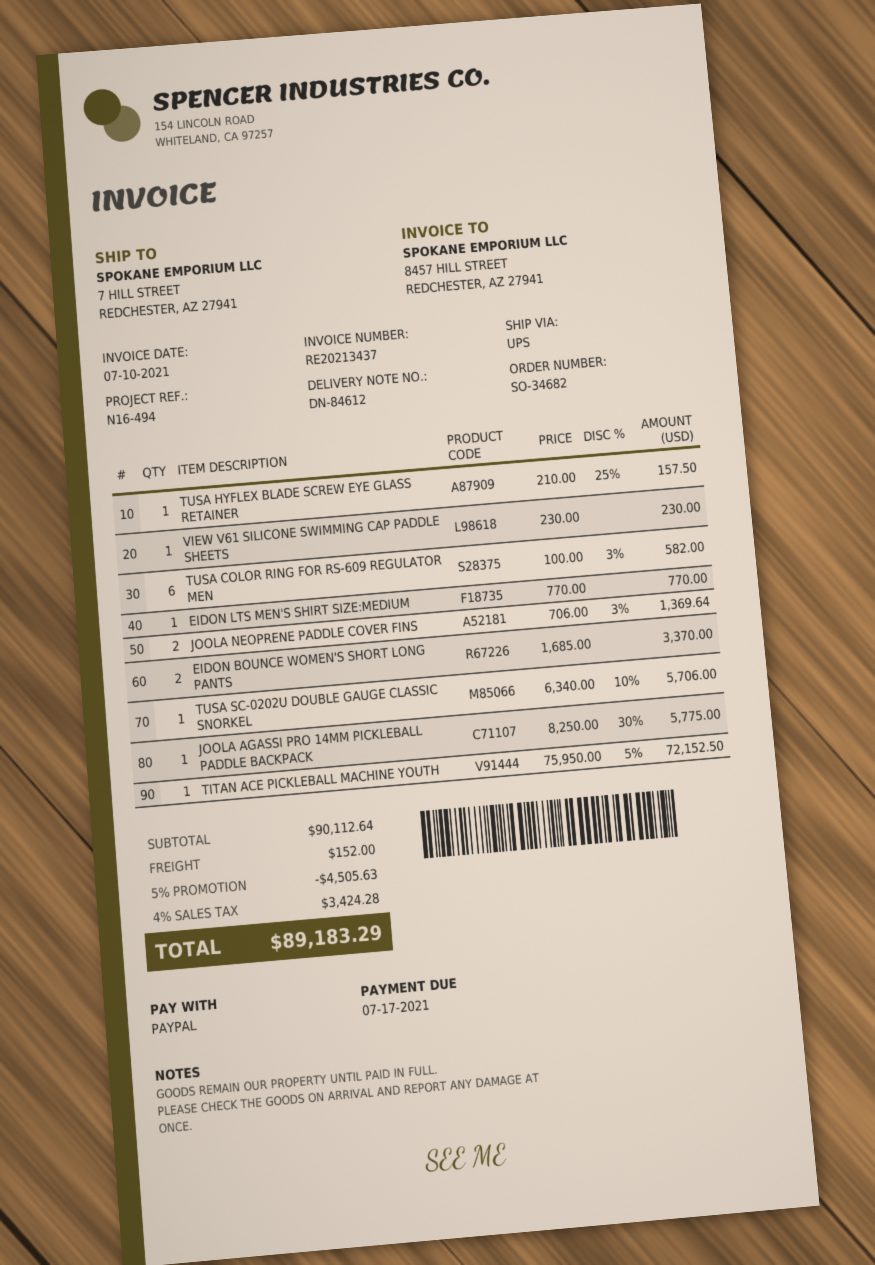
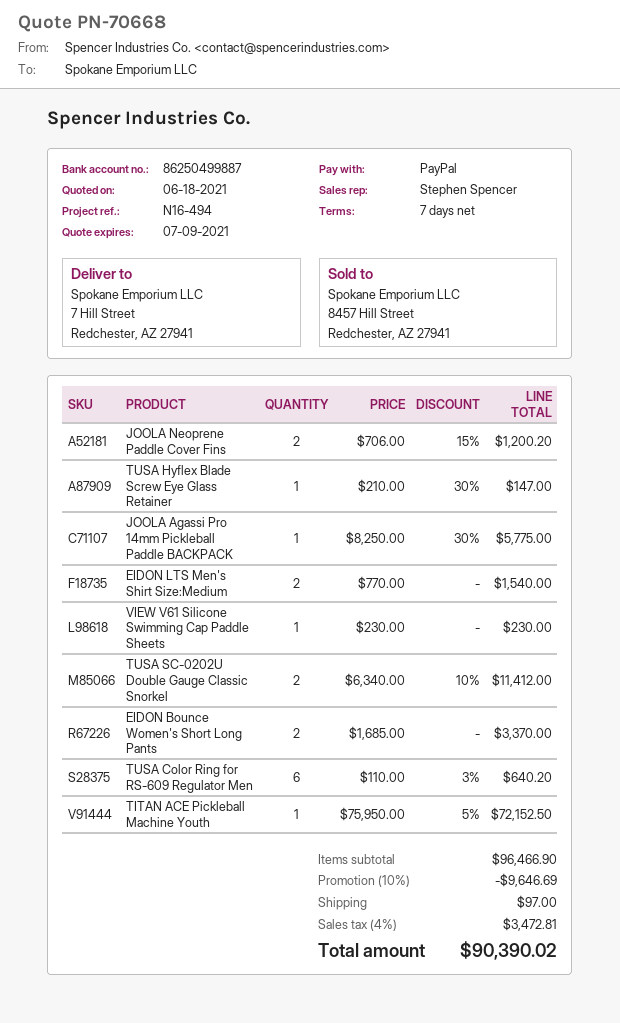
TUSA HYFLEX BLADE SCREW EYE GLASS RETAINER: 1 x 210.00 - 25% = 157.50 -> 1 x 210.00 - 30% = 147.00
TUSA COLOR RING FOR RS-609 REGULATOR MEN: 6 x 100.00 - 3% = 582.00 -> 6 x 110.00 - 3% = 640.20
EIDON LTS MEN'S SHIRT SIZE:MEDIUM: 1 x 770.00 = 770.00 -> 2 x 770.00 = 1540.00
JOOLA NEOPRENE PADDLE COVER FINS: 2 x 706.00 - 3% = 1369.64 -> 2 x 706.00 - 15% = 1200.20
TUSA SC-0202U DOUBLE GAUGE CLASSIC SNORKEL: 1 x 6340.00 - 10% = 5706.00 -> 2 x 6340.00 - 10% = 11412.00
subtotal: 90112.64 -> 96466.90
discount: 5% = 4505.63 -> 10% = 9646.69
shipping: 152.00 -> 97.00
tax: 4% = 3424.28 -> 4% = 3472.81
total: 89183.29 -> 90390.02

